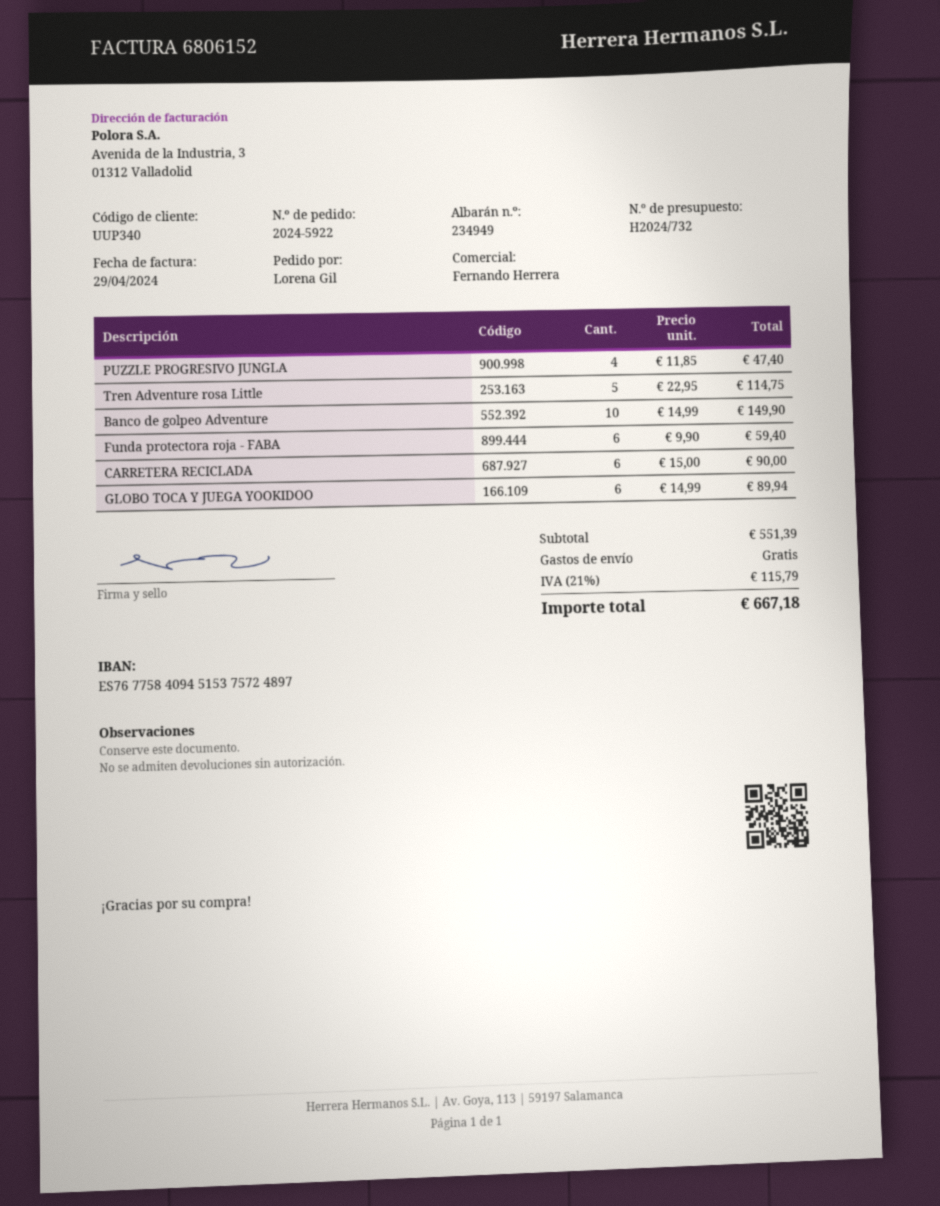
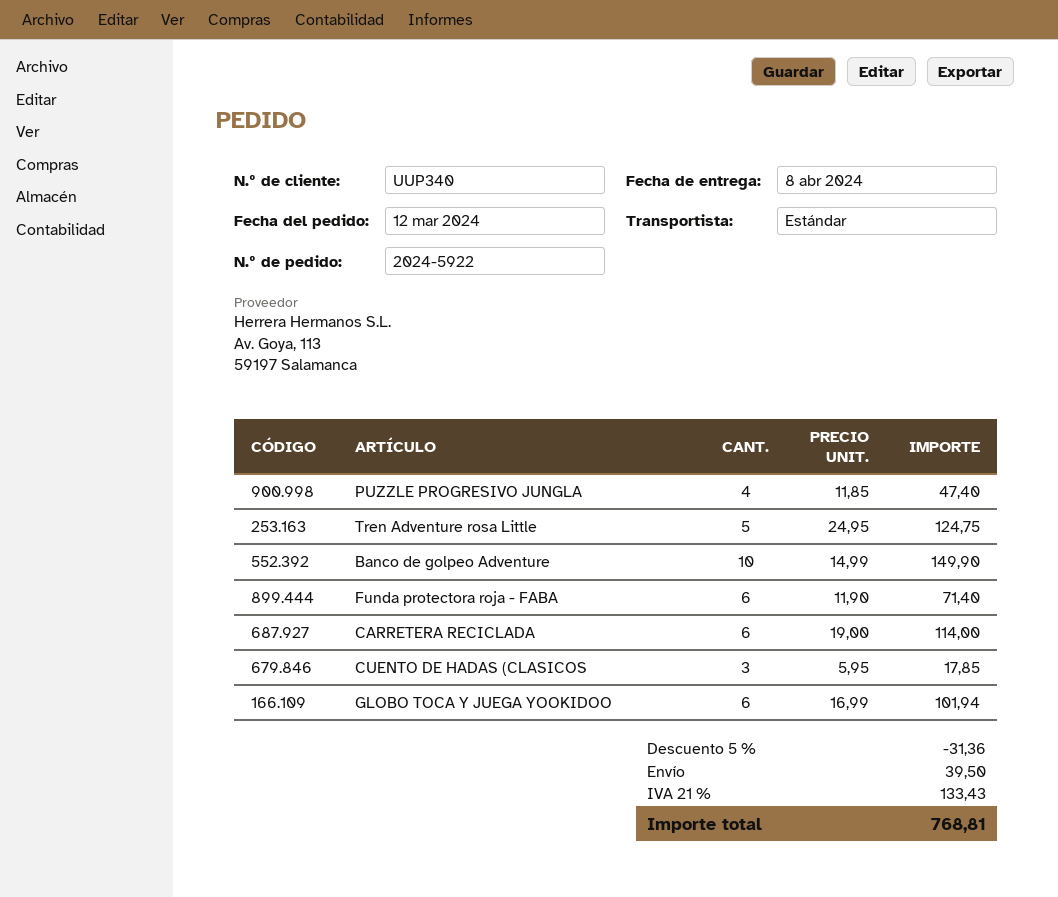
Tren Adventure rosa Little: 5 x 22.95 = 114.75 -> 5 x 24.95 = 124.75
Funda protectora roja - FABA: 6 x 9.90 = 59.40 -> 6 x 11.90 = 71.40
CARRETERA RECICLADA: 6 x 15.00 = 90.00 -> 6 x 19.00 = 114.00
GLOBO TOCA Y JUEGA YOOKIDOO: 6 x 14.99 = 89.94 -> 6 x 16.99 = 101.94
CUENTO DE HADAS (CLASICOS: none -> 3 x 5.95 = 17.85
discount: none -> 5% = 31.36
shipping: 0.00 -> 39.50
tax: 21% = 115.79 -> 21% = 133.43
total: 667.18 -> 768.81

